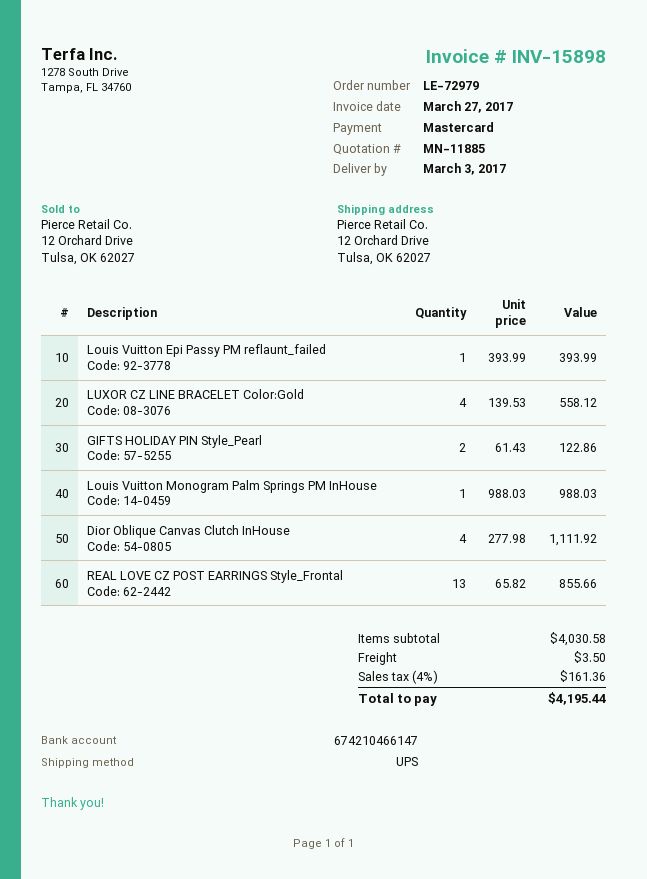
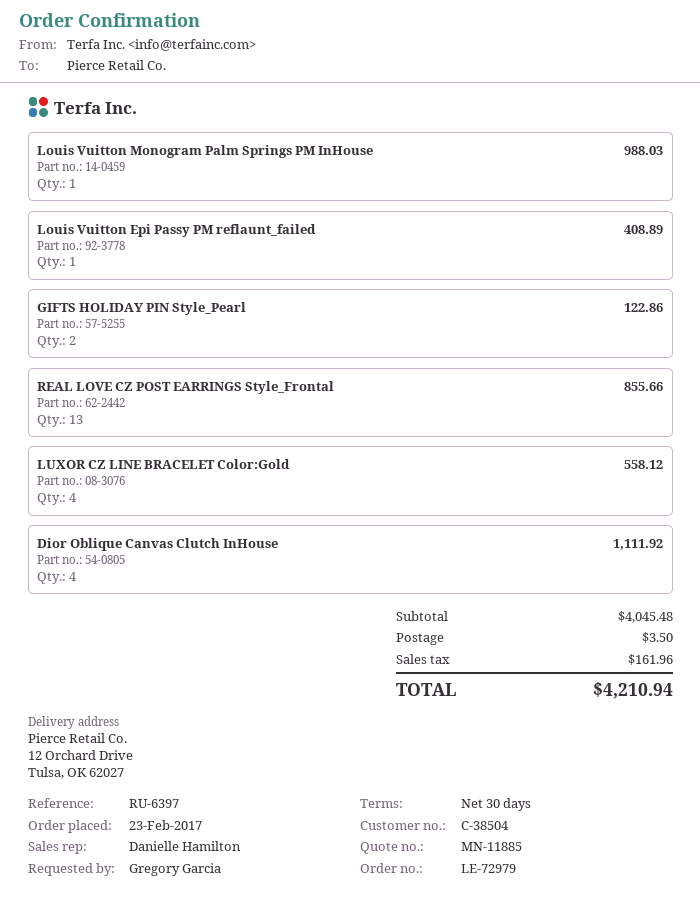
Louis Vuitton Epi Passy PM reflaunt_failed: 1 for 393.99 -> 1 for 408.89
subtotal: 4030.58 -> 4045.48
tax: 161.36 -> 161.96
total: 4195.44 -> 4210.94

